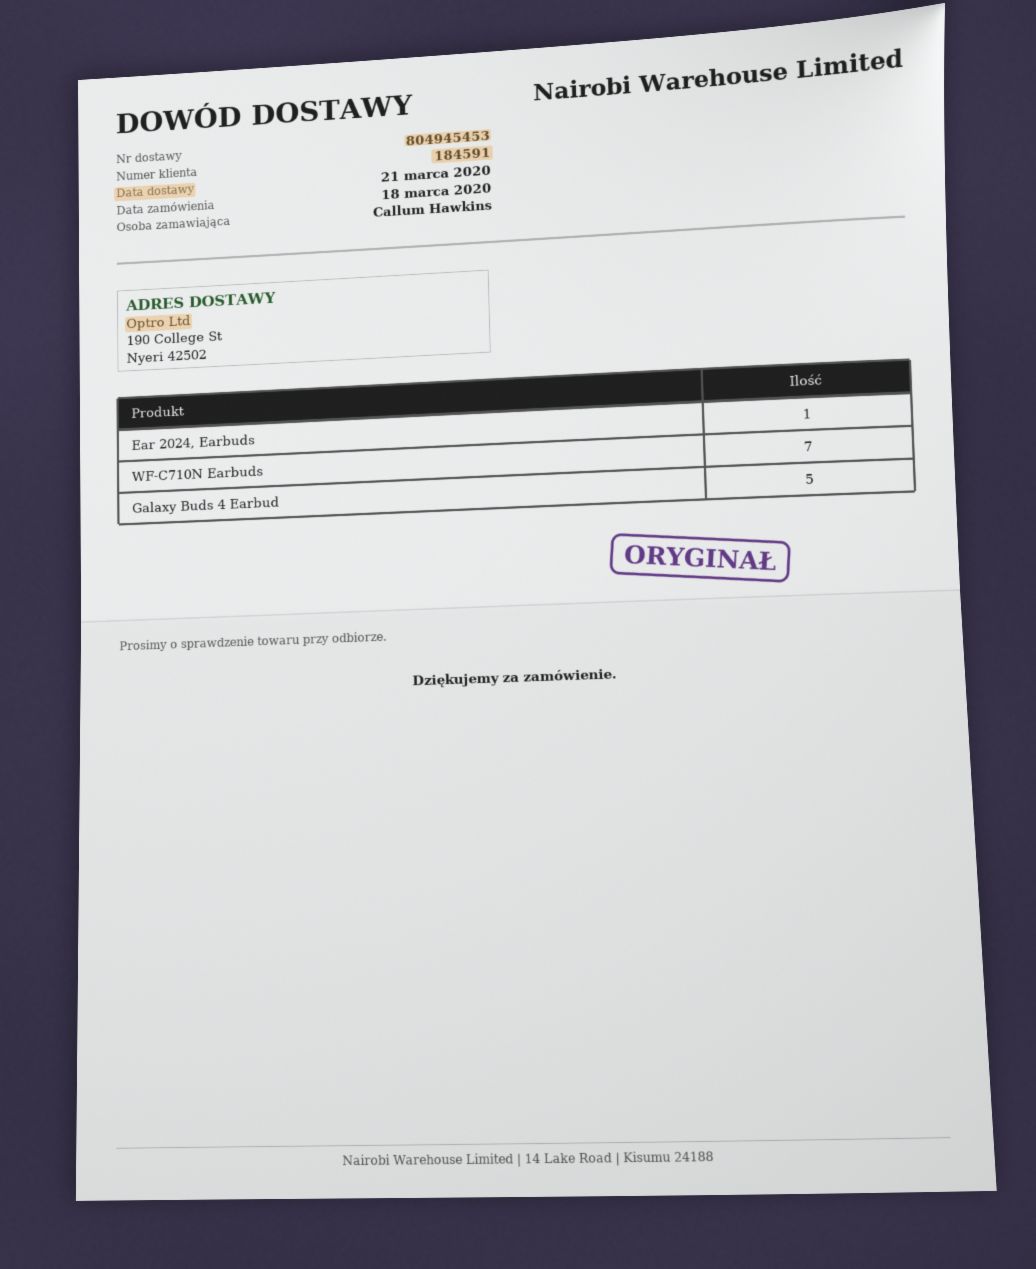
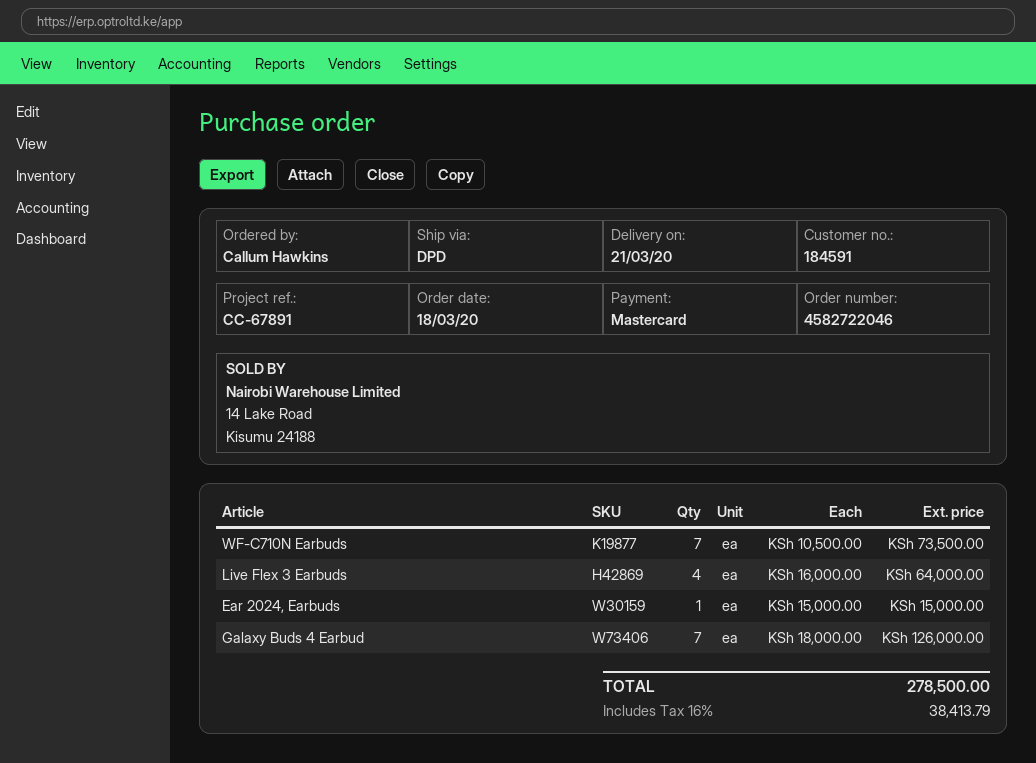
Galaxy Buds 4 Earbud: 5 -> 7
Live Flex 3 Earbuds: none -> 4

